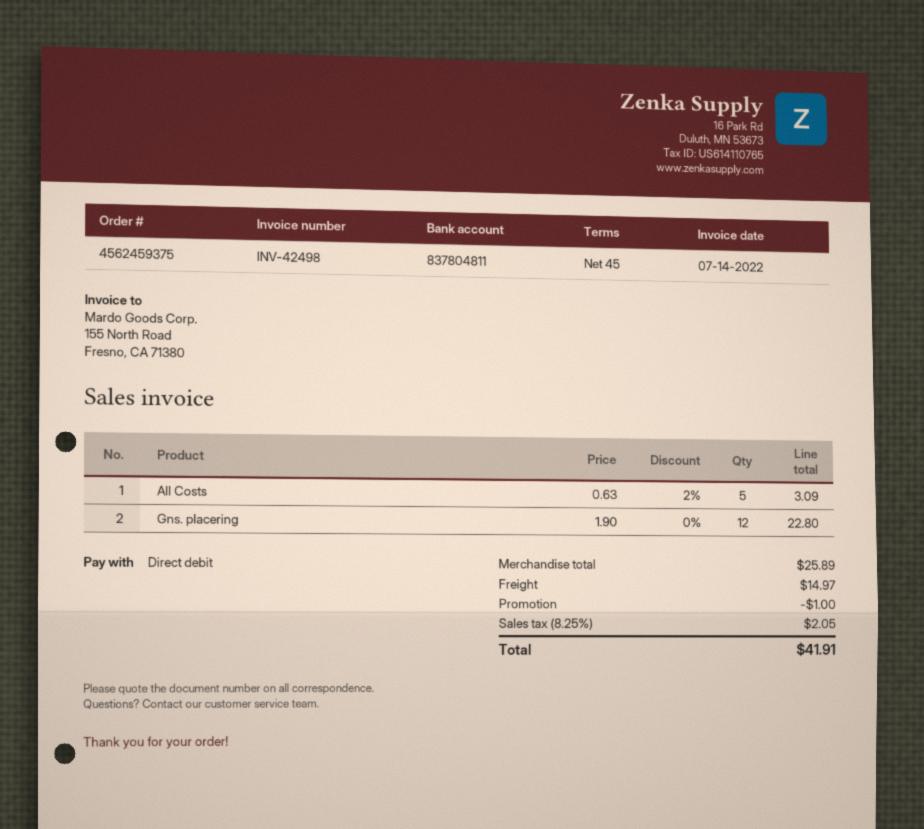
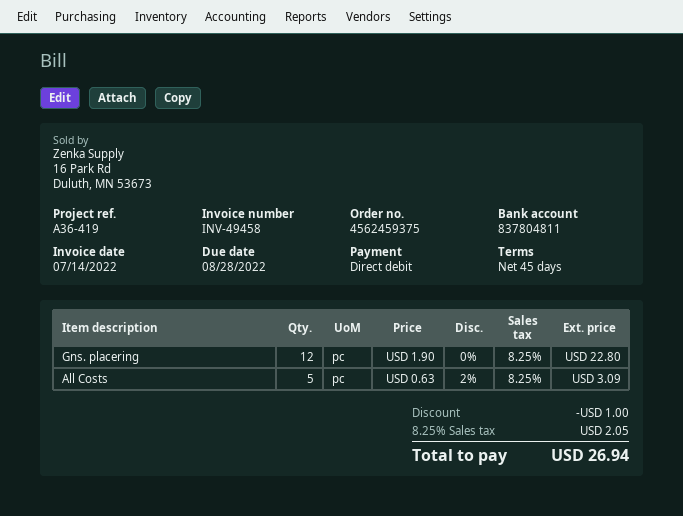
invoice number: INV-42498 -> INV-49458
shipping: 14.97 -> none
total: 41.91 -> 26.94

